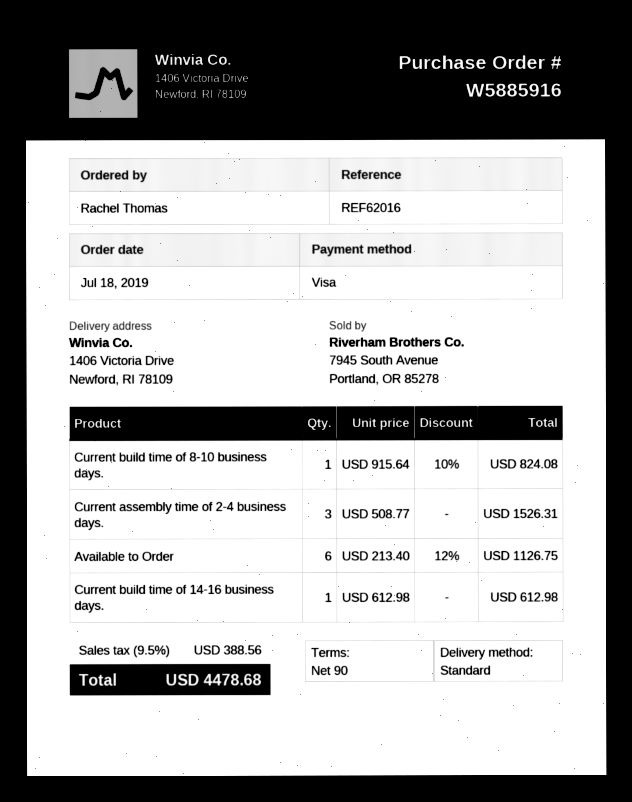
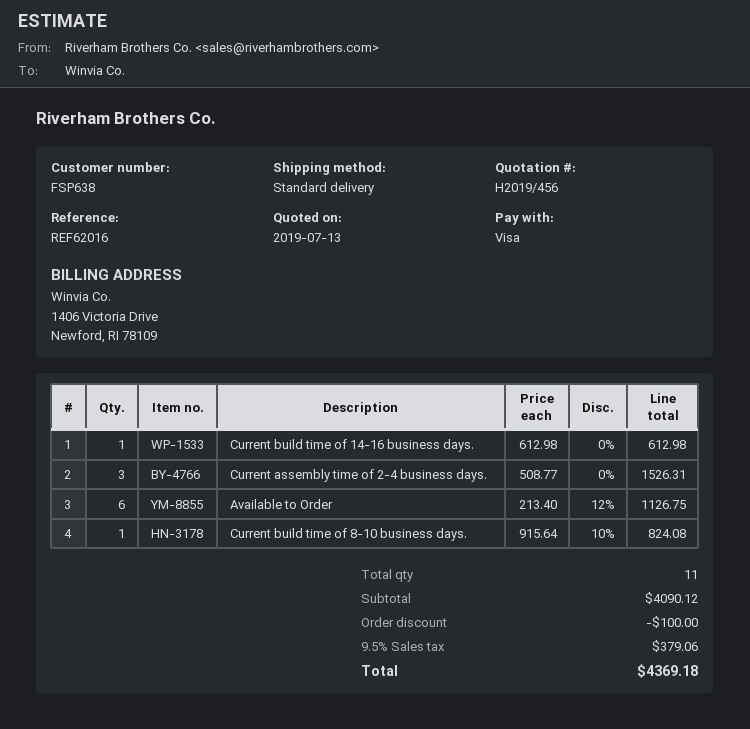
discount: none -> 100.00
tax: 9.5% = 388.56 -> 9.5% = 379.06
total: 4478.68 -> 4369.18

